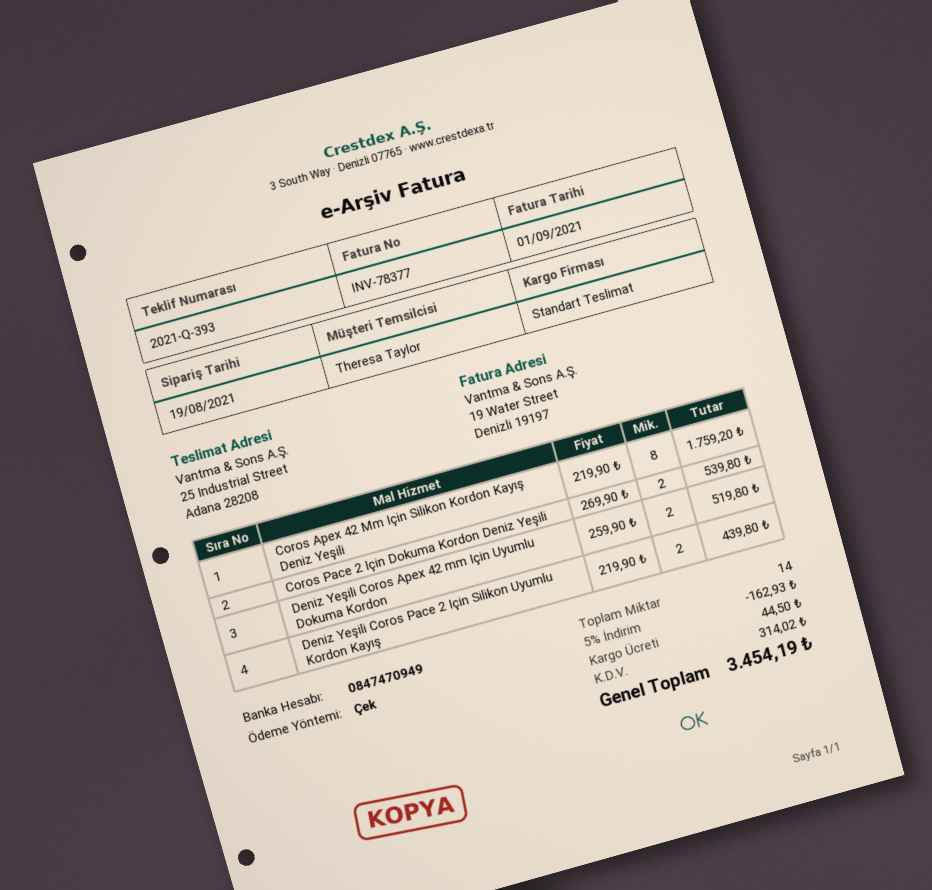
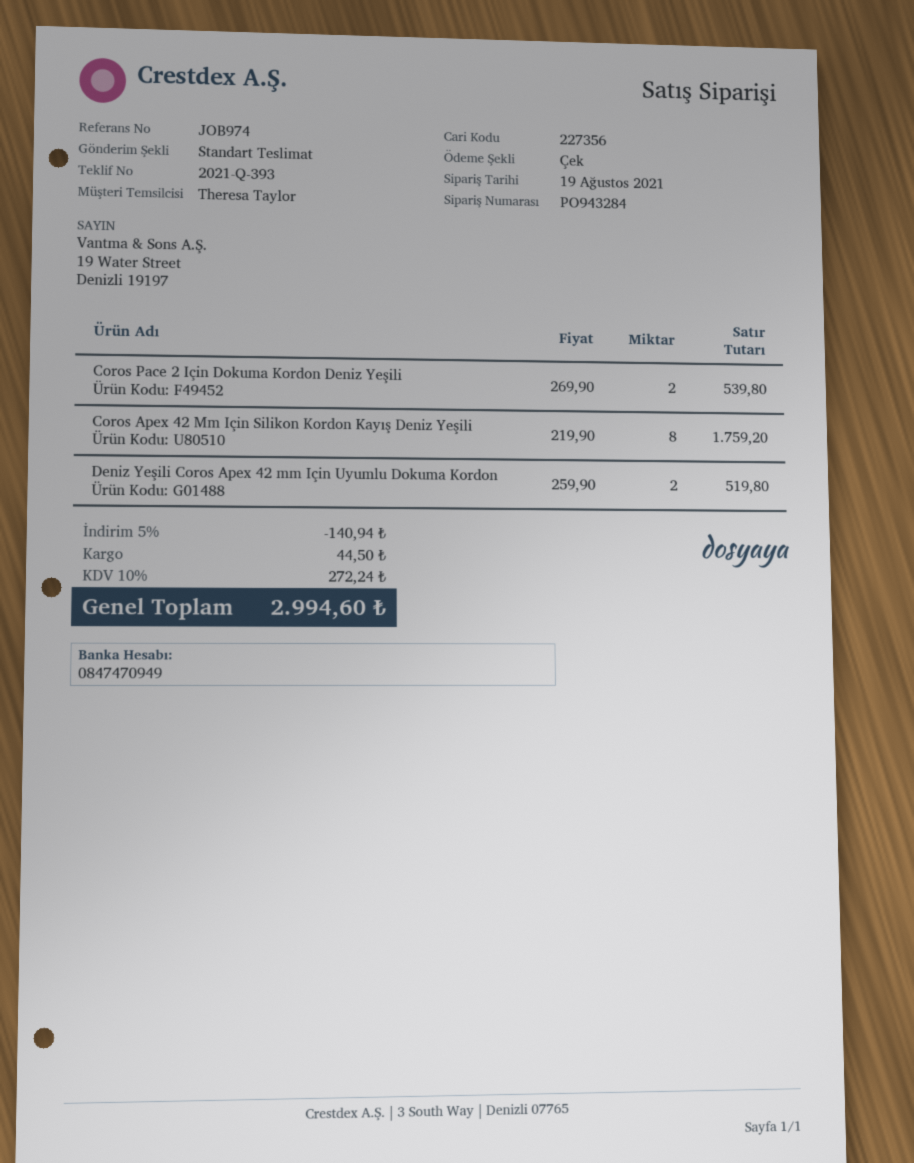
Deniz Yeşili Coros Pace 2 Için Silikon Uyumlu Kordon Kayış: 2 x 219.90 = 439.80 -> none
discount: 5% = 162.93 -> 5% = 140.94
tax: 314.02 -> 272.24
total: 3454.19 -> 2994.60

